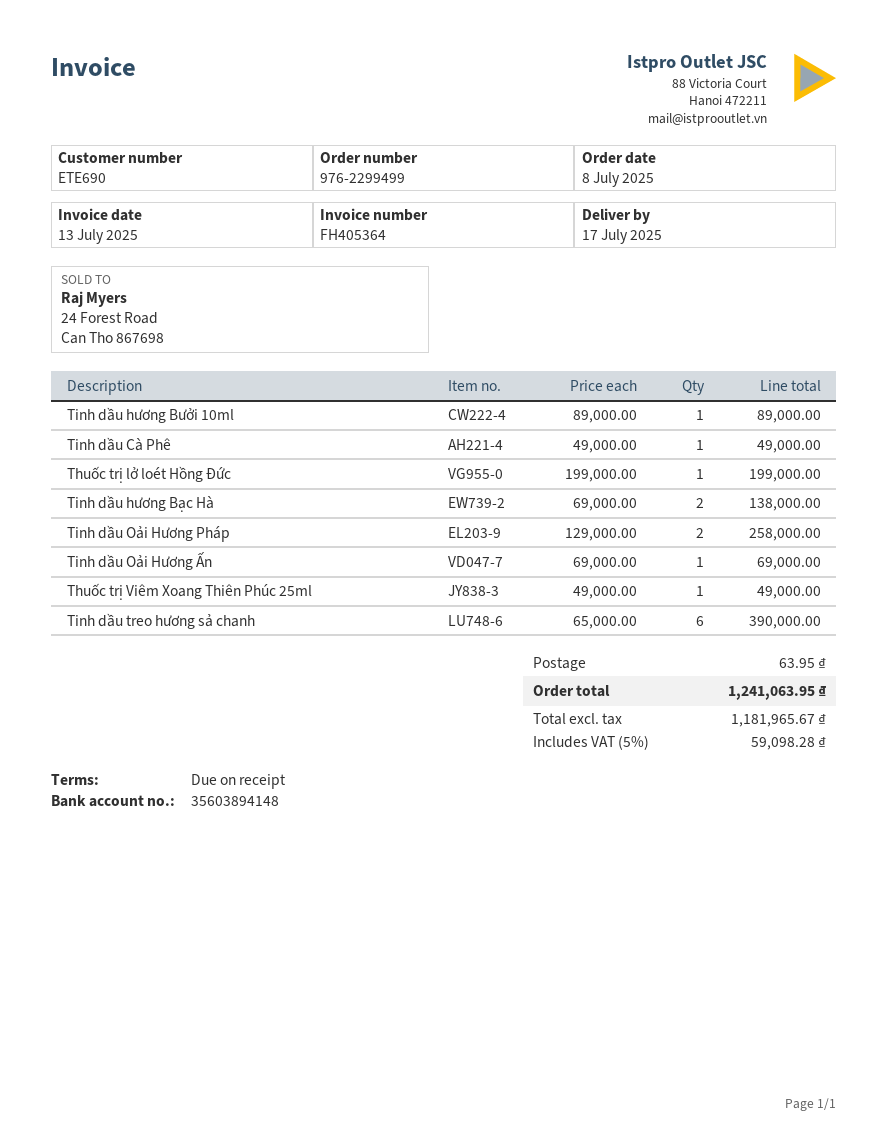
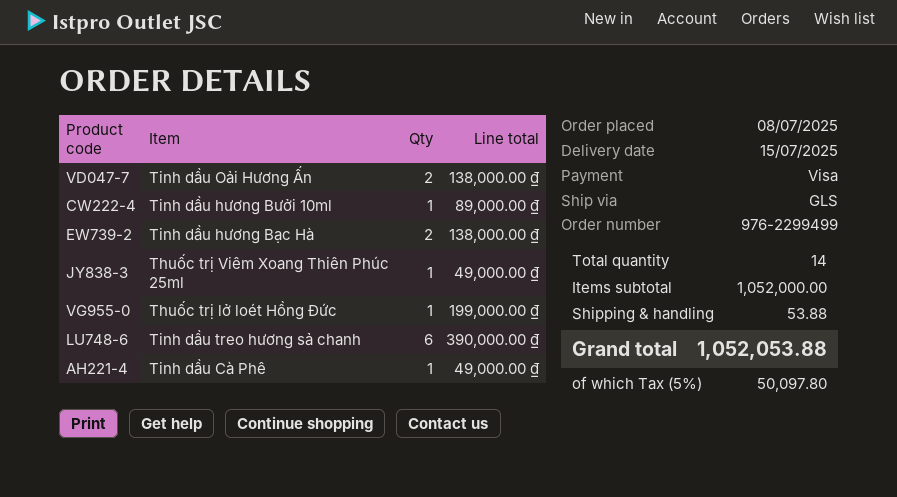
delivery date: 2025-07-17 -> 2025-07-15
Tinh dầu Oải Hương Pháp: 2 for 258000.00 -> none
Tinh dầu Oải Hương Ấn: 1 for 69000.00 -> 2 for 138000.00
shipping: 63.95 -> 53.88
tax: 5% = 59098.28 -> 5% = 50097.80
total: 1241063.95 -> 1052053.88

